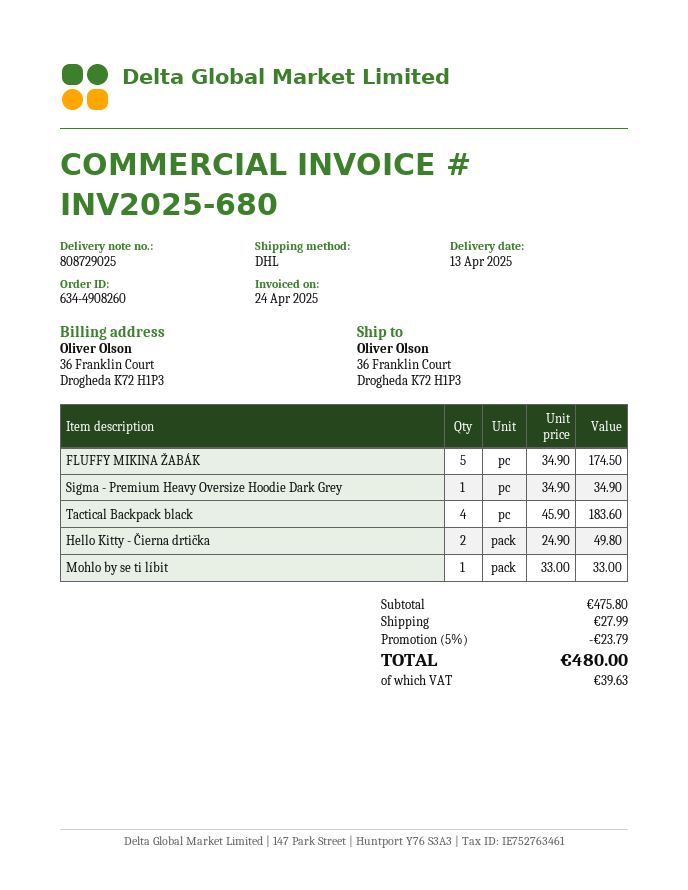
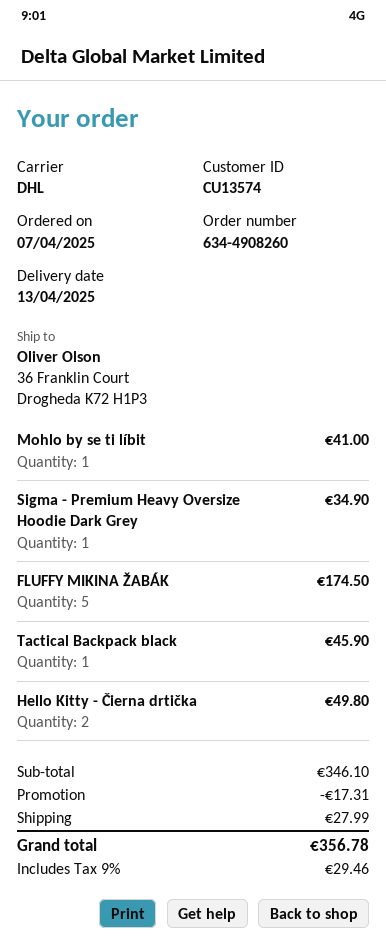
Tactical Backpack black: 4 for 183.60 -> 1 for 45.90
Mohlo by se ti líbit: 1 for 33.00 -> 1 for 41.00
subtotal: 475.80 -> 346.10
discount: 23.79 -> 17.31
tax: 39.63 -> 29.46
total: 480.00 -> 356.78

